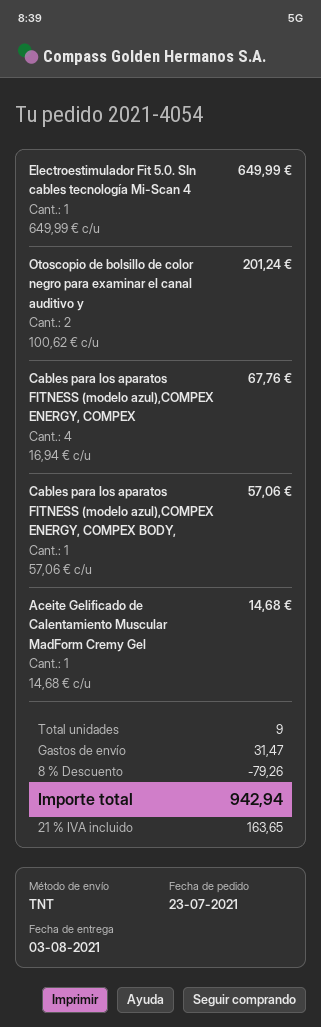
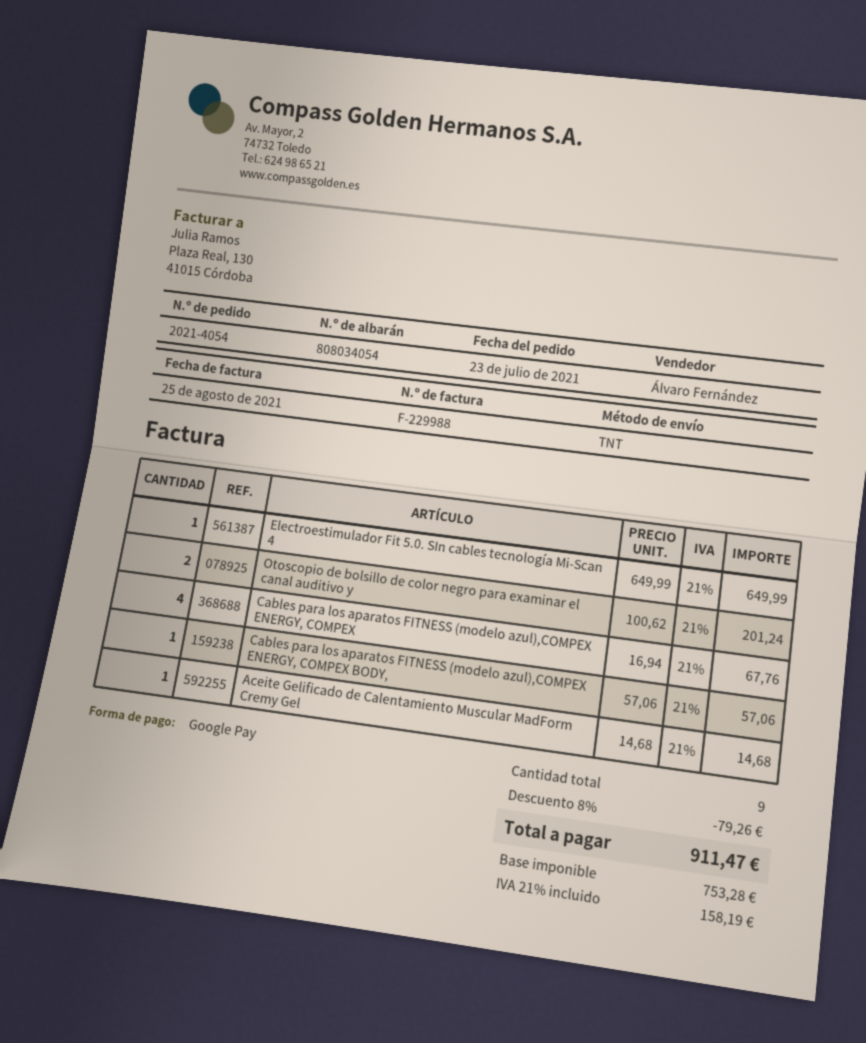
shipping: 31.47 -> none
tax: 21% = 163.65 -> 21% = 158.19
total: 942.94 -> 911.47

